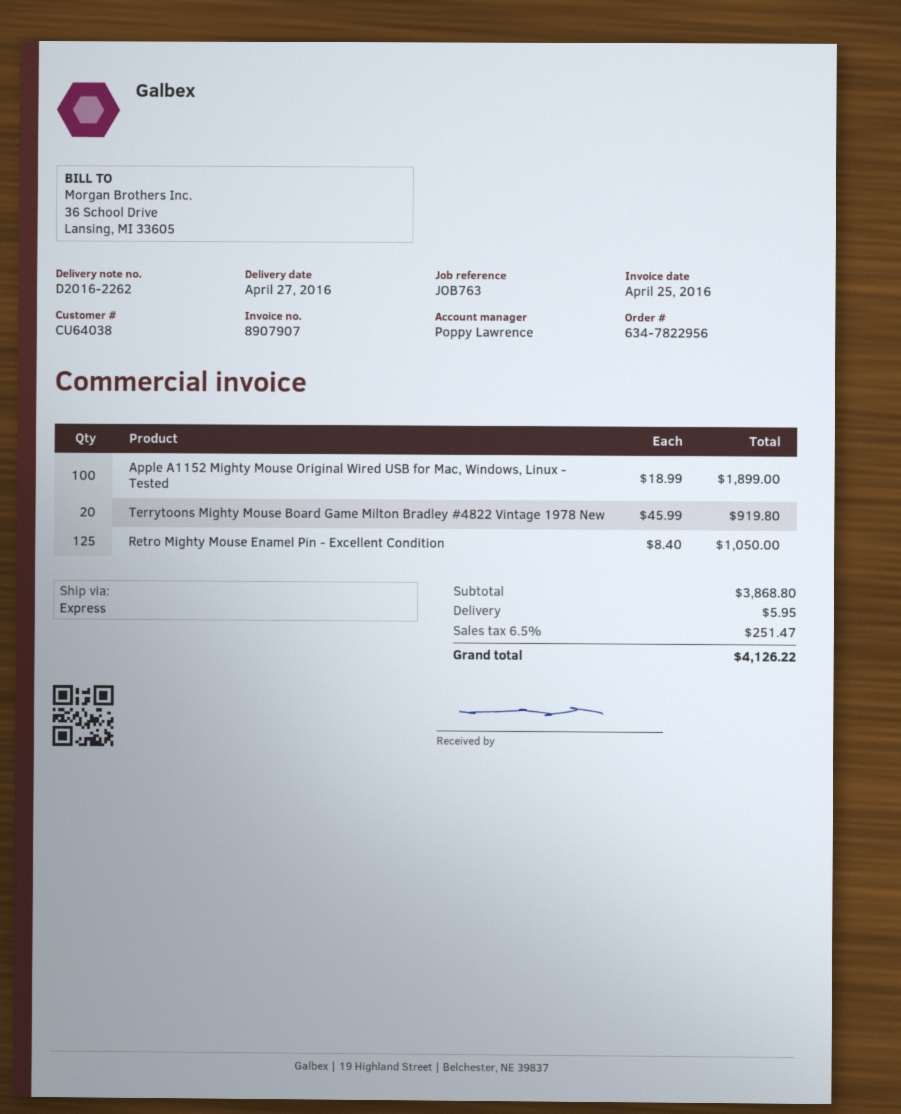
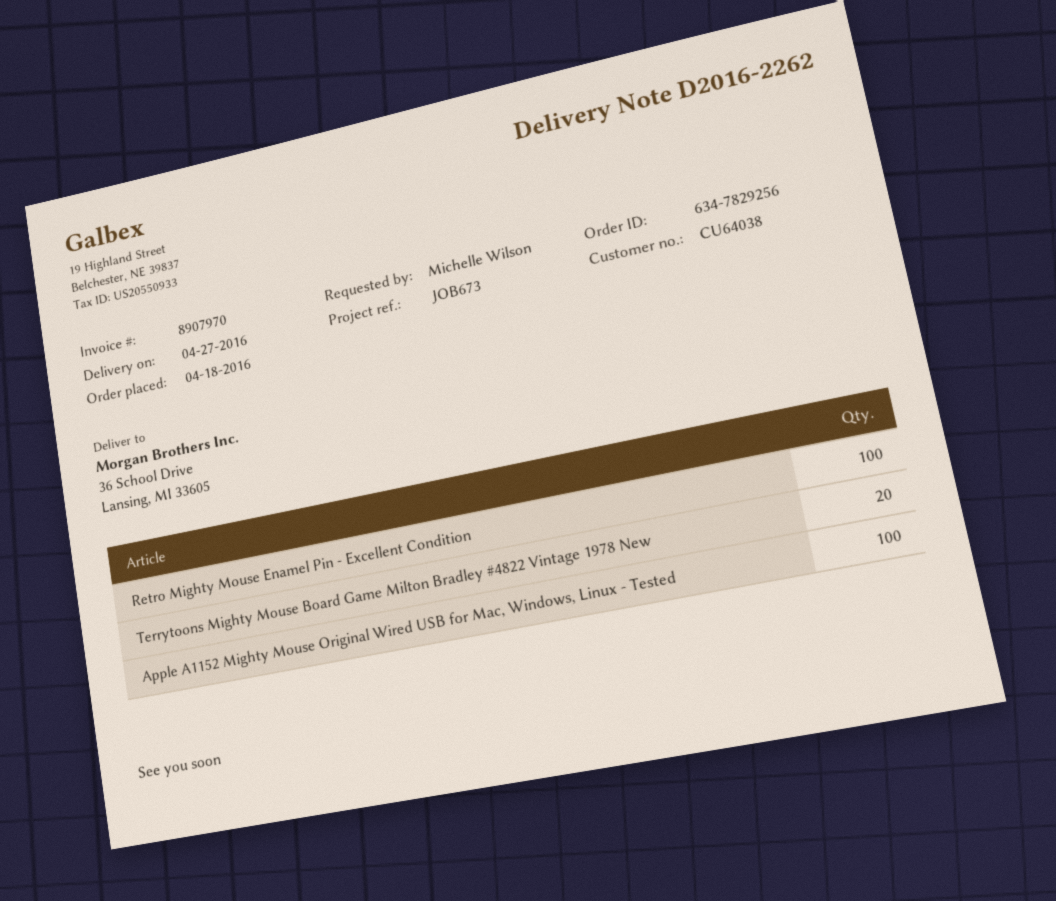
order number: 634-7822956 -> 634-7829256
invoice number: 8907907 -> 8907970
reference: JOB763 -> JOB673
Retro Mighty Mouse Enamel Pin - Excellent Condition: 125 -> 100

